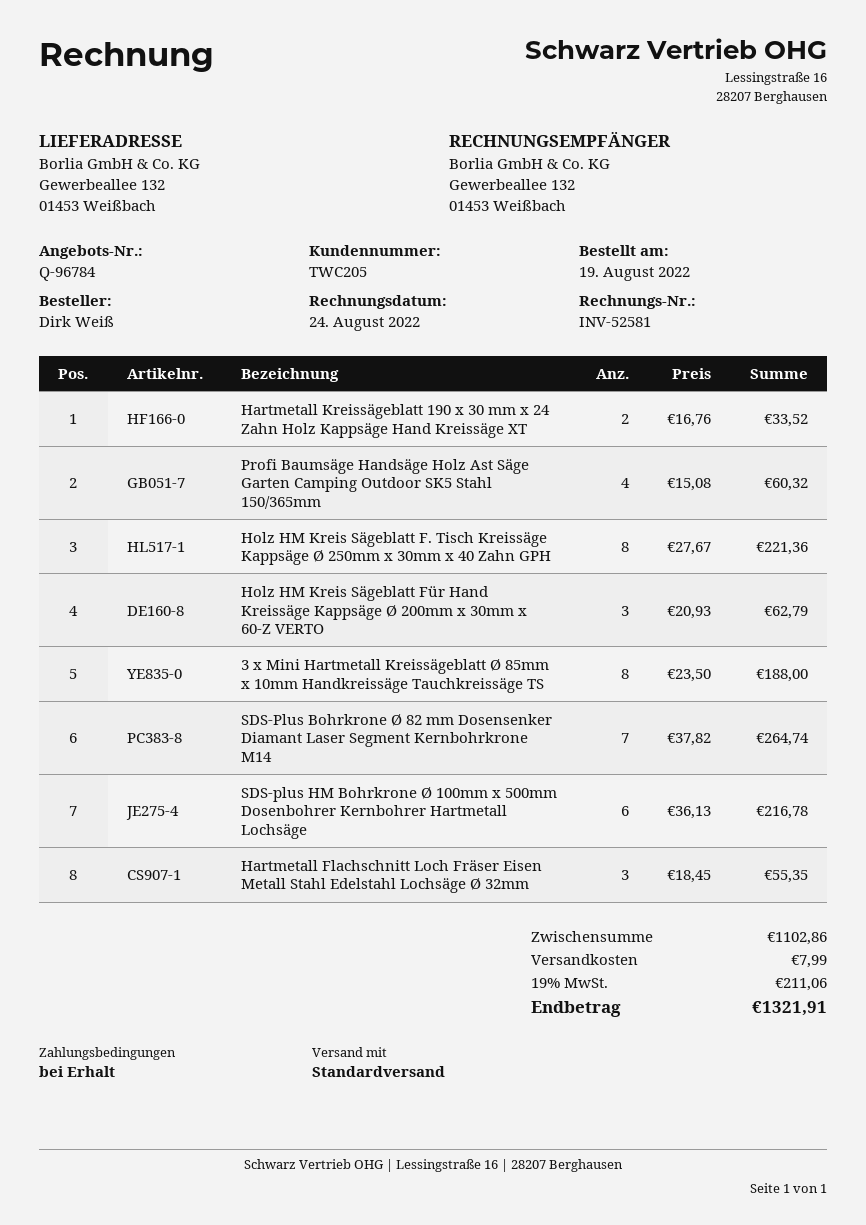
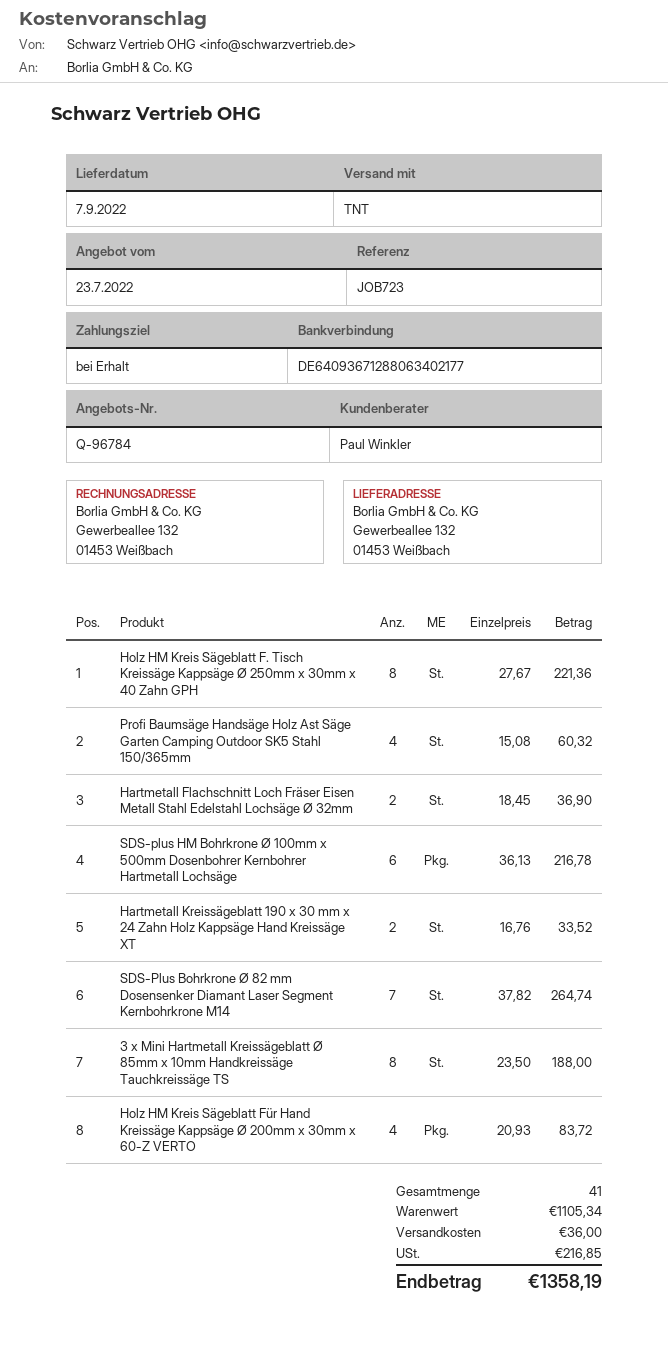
shipping method: standard -> TNT
Holz HM Kreis Sägeblatt Für Hand Kreissäge Kappsäge Ø 200mm x 30mm x 60-Z VERTO: 3 x 20.93 = 62.79 -> 4 x 20.93 = 83.72
Hartmetall Flachschnitt Loch Fräser Eisen Metall Stahl Edelstahl Lochsäge Ø 32mm: 3 x 18.45 = 55.35 -> 2 x 18.45 = 36.90
subtotal: 1102.86 -> 1105.34
shipping: 7.99 -> 36.00
tax: 211.06 -> 216.85
total: 1321.91 -> 1358.19

